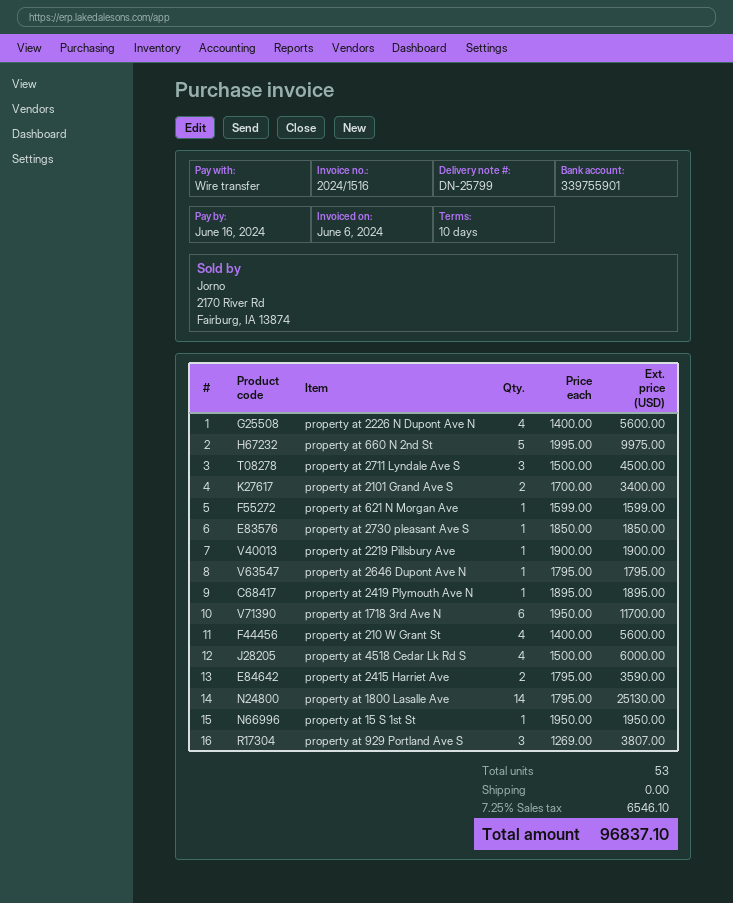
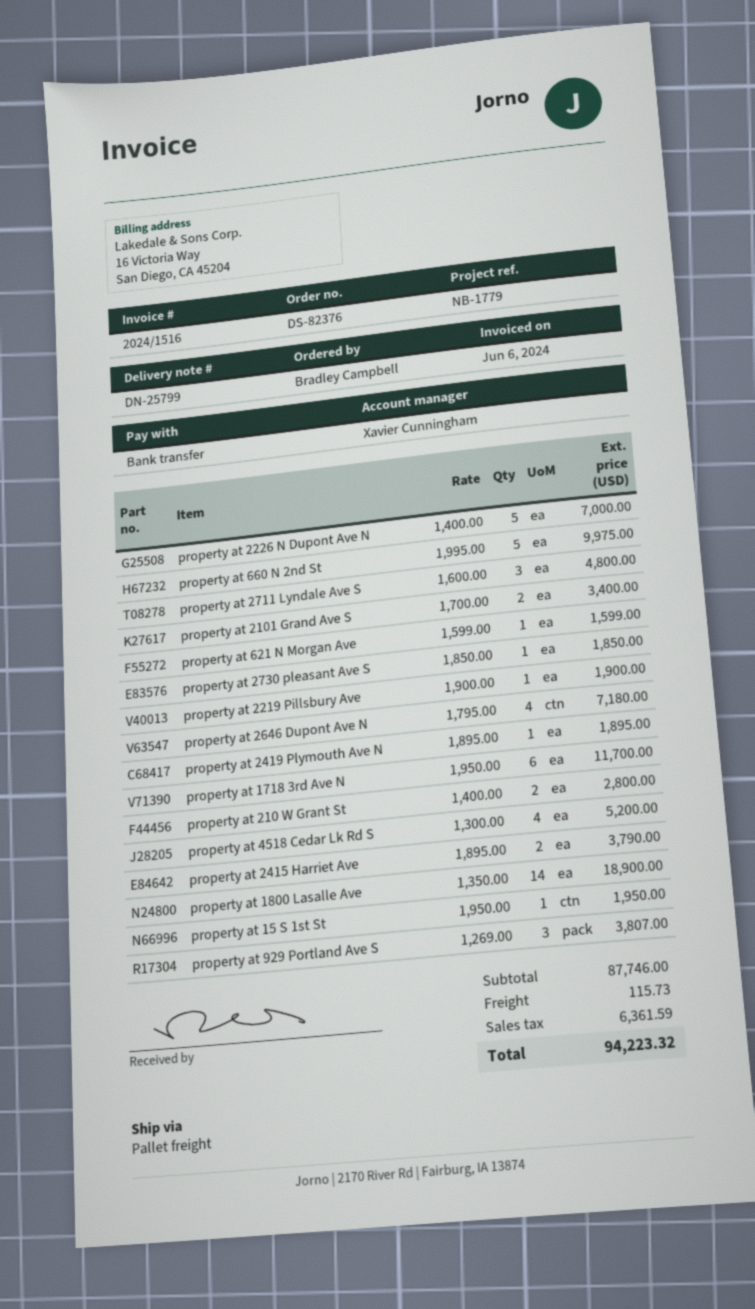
property at 2226 N Dupont Ave N: 4 x 1400.00 = 5600.00 -> 5 x 1400.00 = 7000.00
property at 2711 Lyndale Ave S: 3 x 1500.00 = 4500.00 -> 3 x 1600.00 = 4800.00
property at 2646 Dupont Ave N: 1 x 1795.00 = 1795.00 -> 4 x 1795.00 = 7180.00
property at 210 W Grant St: 4 x 1400.00 = 5600.00 -> 2 x 1400.00 = 2800.00
property at 4518 Cedar Lk Rd S: 4 x 1500.00 = 6000.00 -> 4 x 1300.00 = 5200.00
property at 2415 Harriet Ave: 2 x 1795.00 = 3590.00 -> 2 x 1895.00 = 3790.00
property at 1800 Lasalle Ave: 14 x 1795.00 = 25130.00 -> 14 x 1350.00 = 18900.00
shipping: 0.00 -> 115.73
tax: 6546.10 -> 6361.59
total: 96837.10 -> 94223.32

